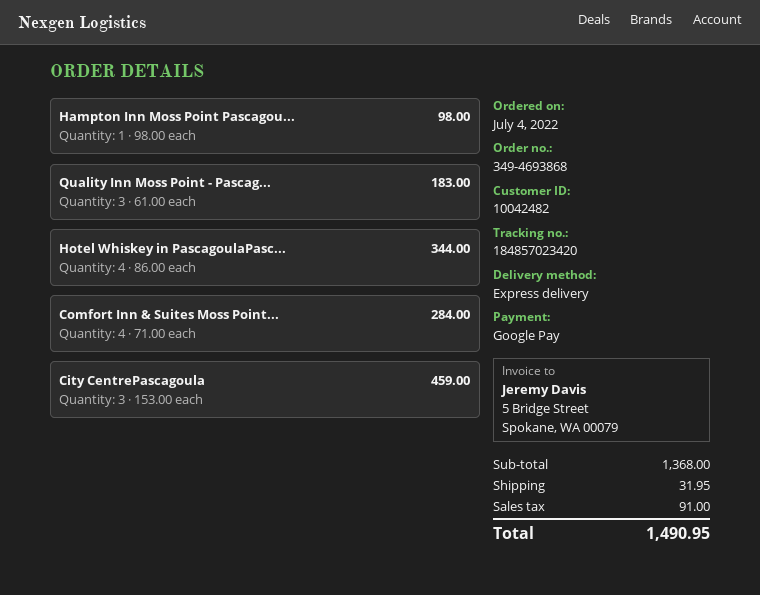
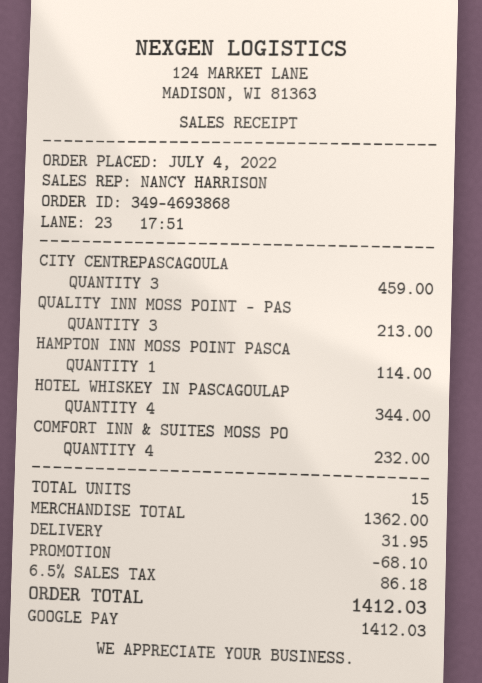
Hampton Inn Moss Point Pascagou...: 1 for 98.00 -> 1 for 114.00
Quality Inn Moss Point - Pascag...: 3 for 183.00 -> 3 for 213.00
Comfort Inn & Suites Moss Point...: 4 for 284.00 -> 4 for 232.00
subtotal: 1368.00 -> 1362.00
discount: none -> 68.10
tax: 91.00 -> 86.18
total: 1490.95 -> 1412.03

